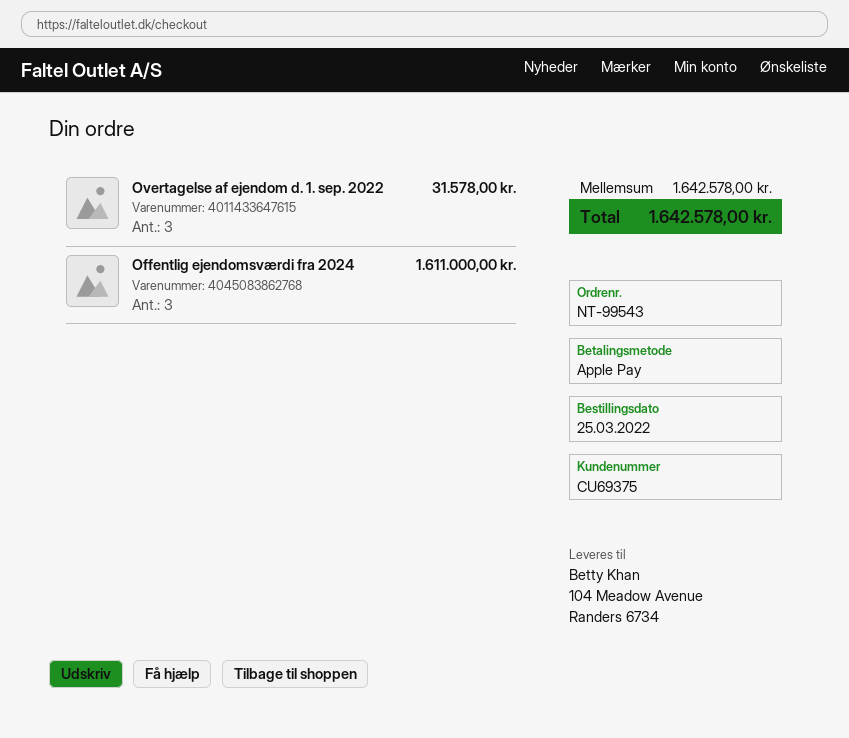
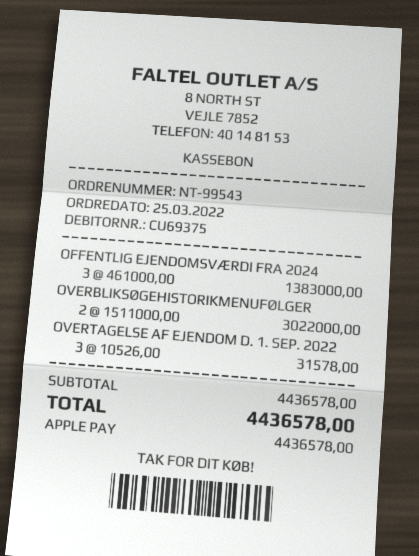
Offentlig ejendomsværdi fra 2024: 3 for 1611000.00 -> 3 for 1383000.00
OVERBLIKSØGEHISTORIKMENUFØLGER: none -> 2 for 3022000.00
subtotal: 1642578.00 -> 4436578.00
total: 1642578.00 -> 4436578.00

